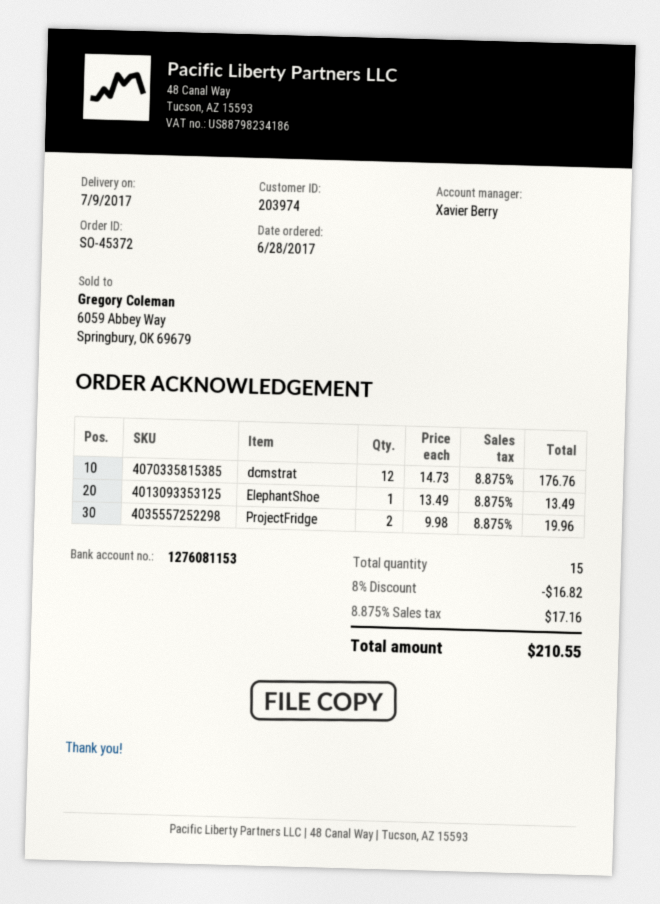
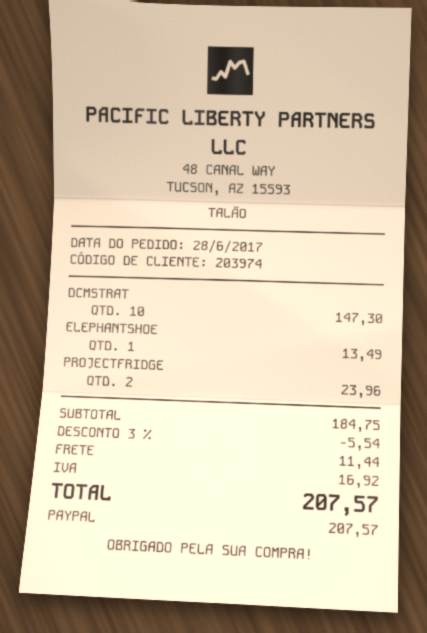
dcmstrat: 12 for 176.76 -> 10 for 147.30
ProjectFridge: 2 for 19.96 -> 2 for 23.96
discount: 8% = 16.82 -> 3% = 5.54
shipping: none -> 11.44
tax: 17.16 -> 16.92
total: 210.55 -> 207.57

